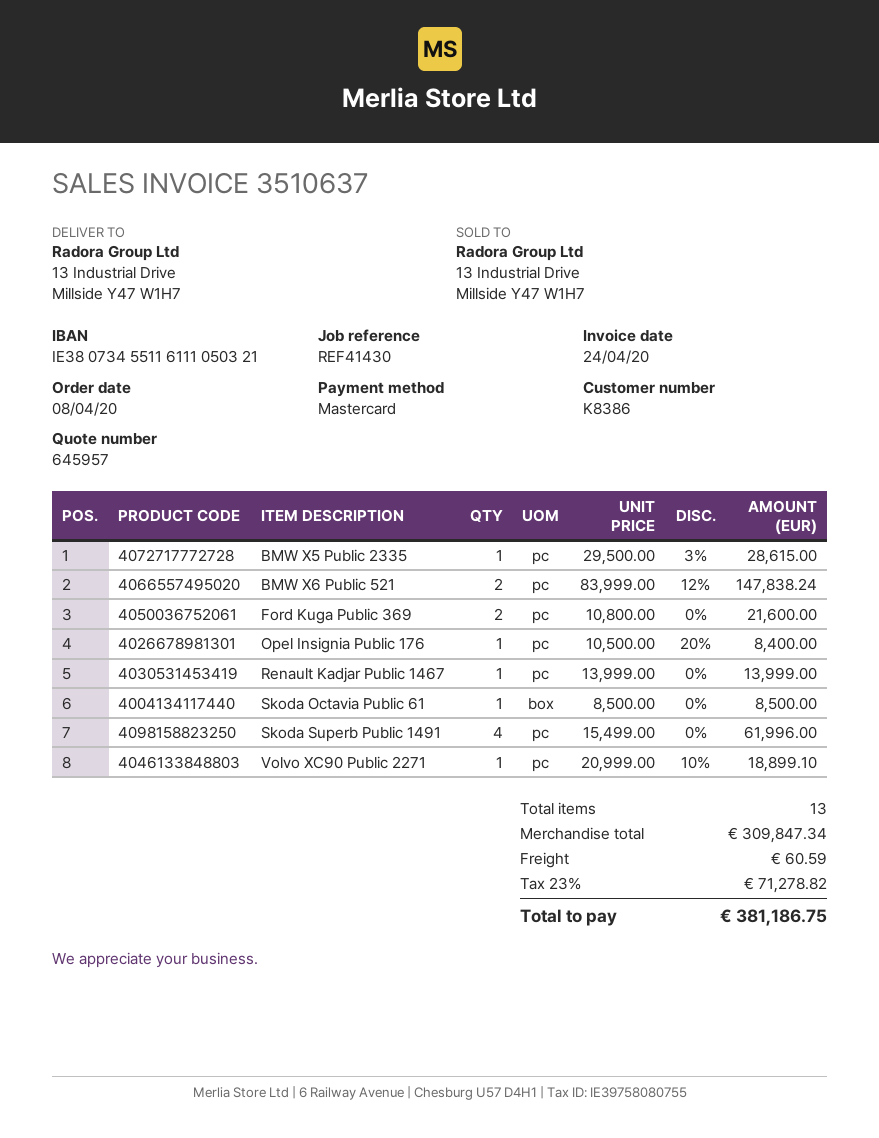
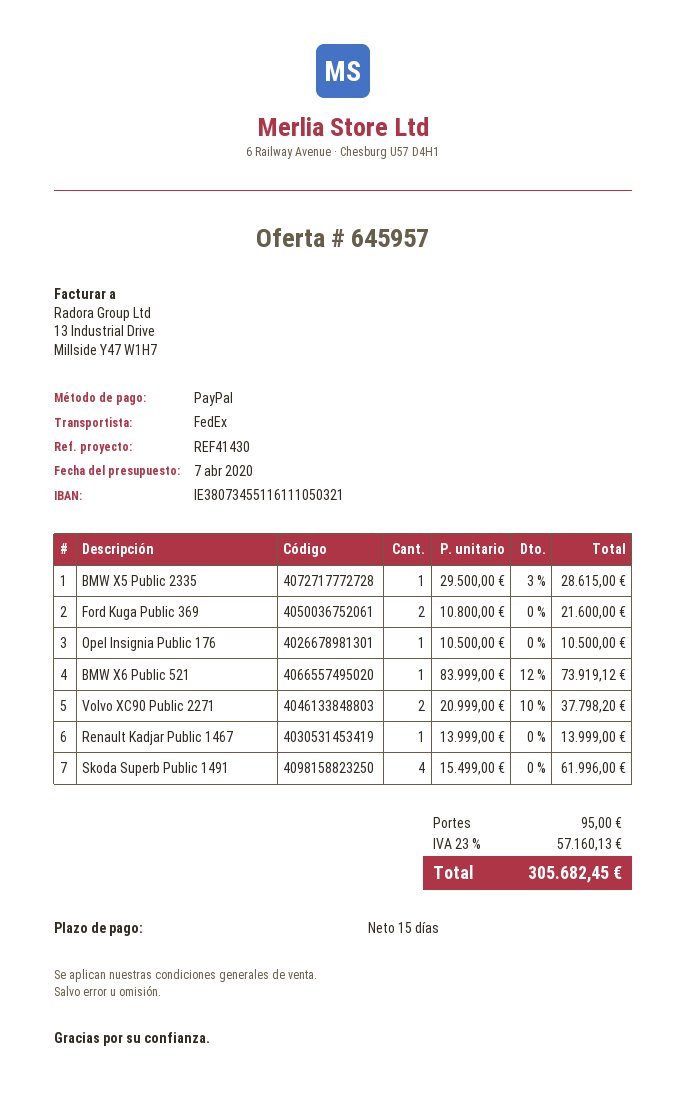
payment method: Mastercard -> PayPal
BMW X6 Public 521: 2 x 83999.00 - 12% = 147838.24 -> 1 x 83999.00 - 12% = 73919.12
Opel Insignia Public 176: 1 x 10500.00 - 20% = 8400.00 -> 1 x 10500.00 = 10500.00
Skoda Octavia Public 61: 1 x 8500.00 = 8500.00 -> none
Volvo XC90 Public 2271: 1 x 20999.00 - 10% = 18899.10 -> 2 x 20999.00 - 10% = 37798.20
shipping: 60.59 -> 95.00
tax: 23% = 71278.82 -> 23% = 57160.13
total: 381186.75 -> 305682.45

